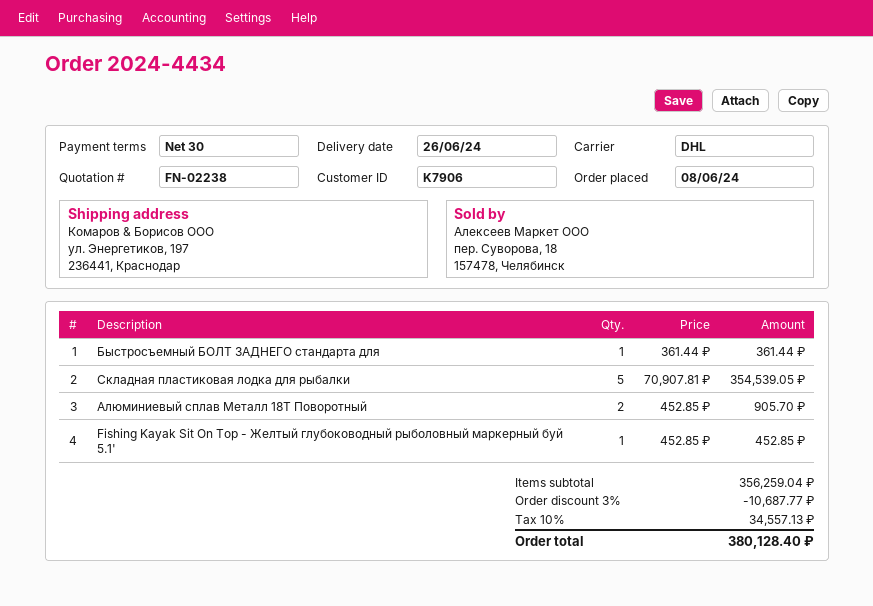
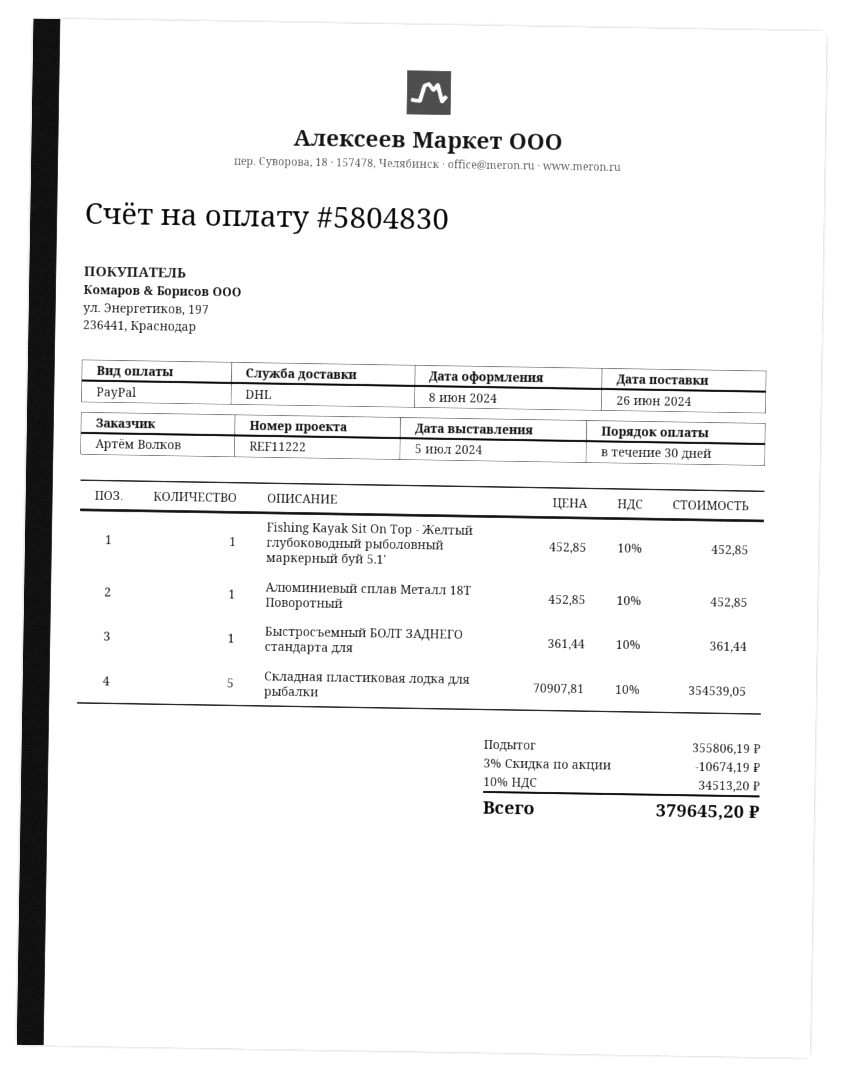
Алюминиевый сплав Металл 18T Поворотный: 2 x 452.85 = 905.70 -> 1 x 452.85 = 452.85
subtotal: 356259.04 -> 355806.19
discount: 3% = 10687.77 -> 3% = 10674.19
tax: 10% = 34557.13 -> 10% = 34513.20
total: 380128.40 -> 379645.20

